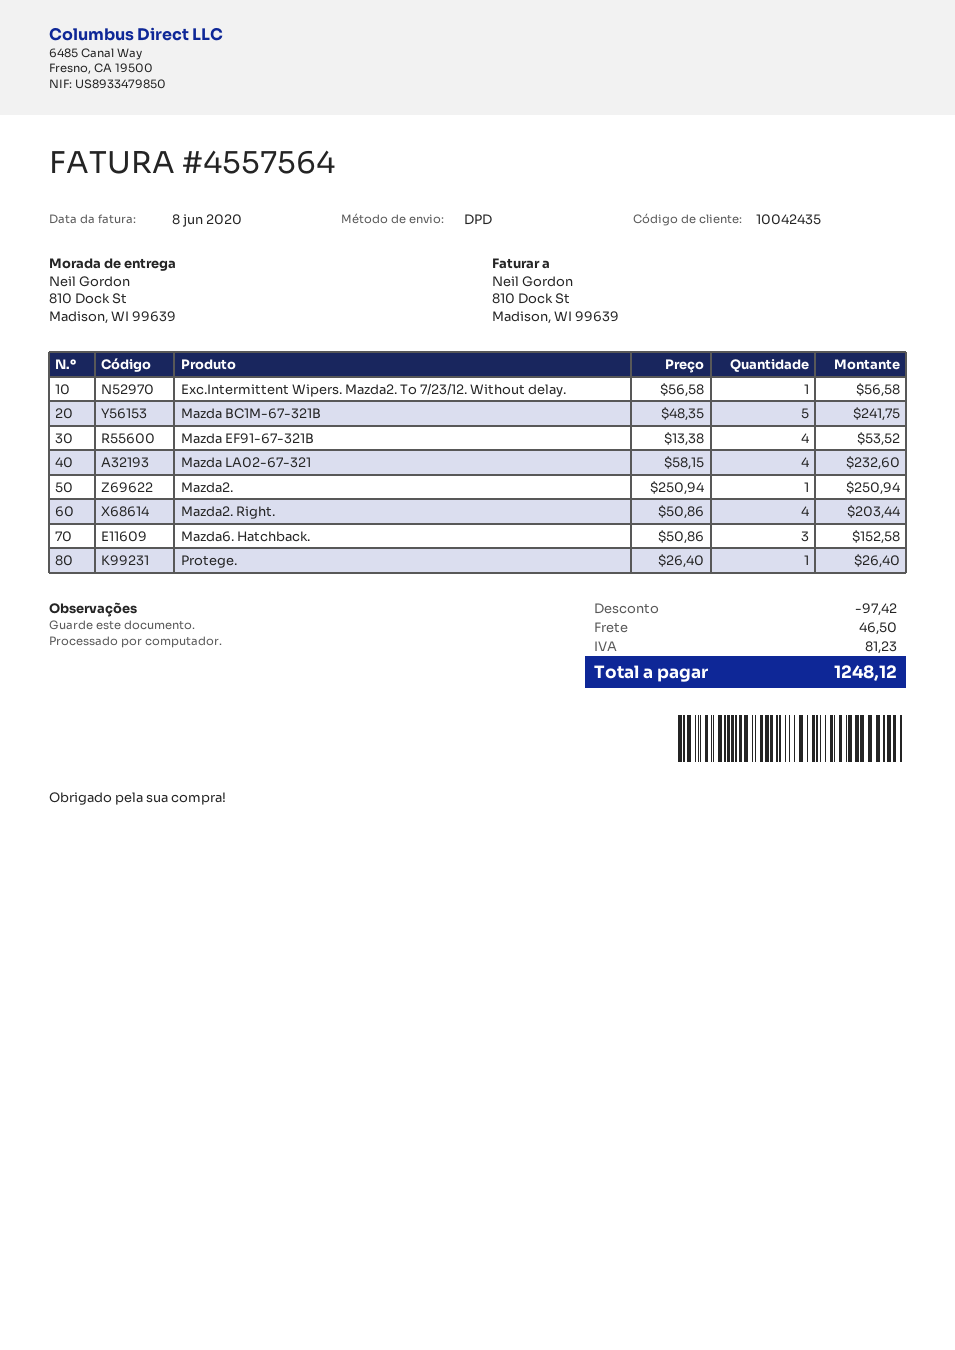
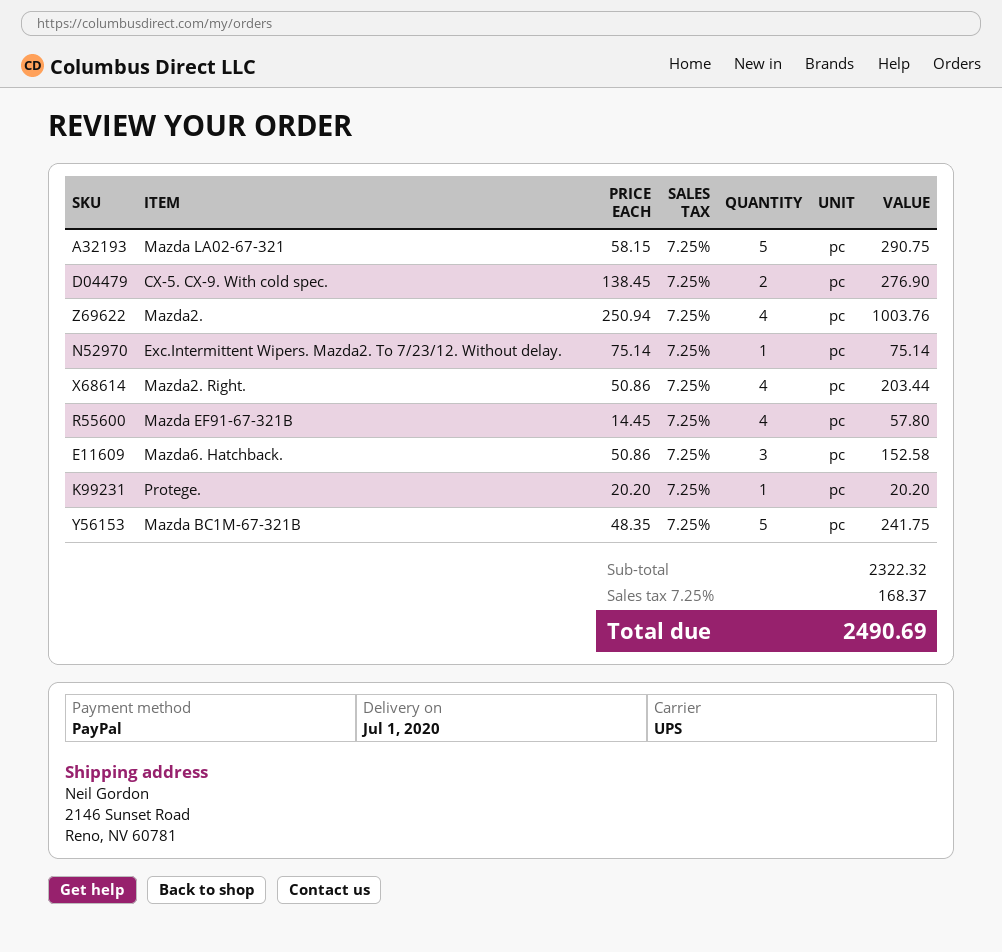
shipping method: DPD -> UPS
ship to: 810 Dock St, Madison, WI 99639 -> 2146 Sunset Road, Reno, NV 60781
Exc.Intermittent Wipers. Mazda2. To 7/23/12. Without delay.: 1 x 56.58 = 56.58 -> 1 x 75.14 = 75.14
Mazda EF91-67-321B: 4 x 13.38 = 53.52 -> 4 x 14.45 = 57.80
Mazda LA02-67-321: 4 x 58.15 = 232.60 -> 5 x 58.15 = 290.75
Mazda2.: 1 x 250.94 = 250.94 -> 4 x 250.94 = 1003.76
Protege.: 1 x 26.40 = 26.40 -> 1 x 20.20 = 20.20
CX-5. CX-9. With cold spec.: none -> 2 x 138.45 = 276.90
discount: 97.42 -> none
shipping: 46.50 -> none
tax: 81.23 -> 168.37
total: 1248.12 -> 2490.69

